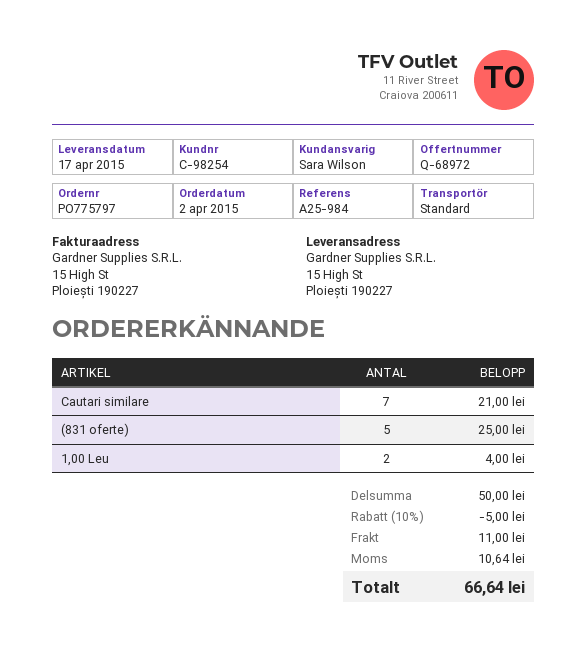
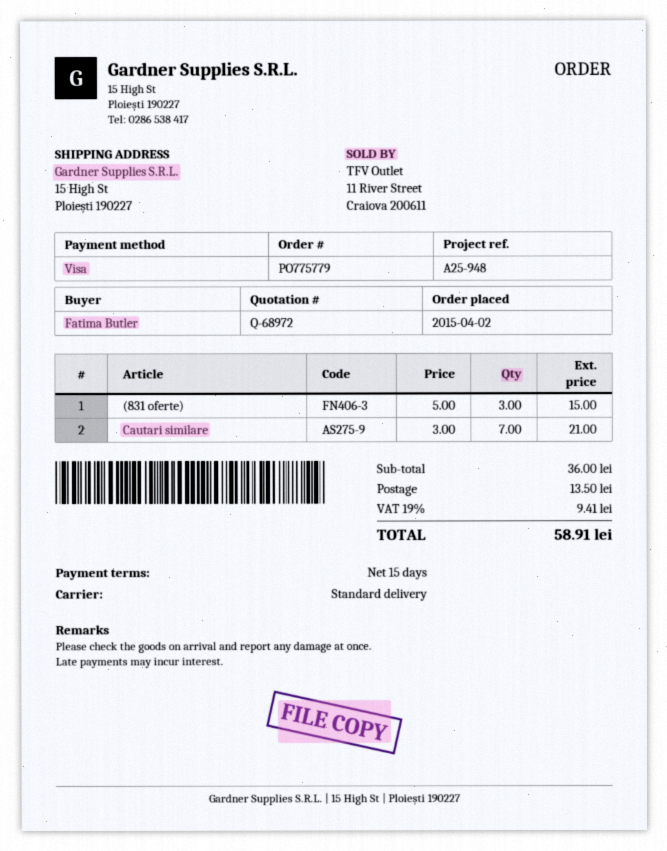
order number: PO775797 -> PO775779
reference: A25-984 -> A25-948
(831 oferte): 5 for 25.00 -> 3 for 15.00
1,00 Leu: 2 for 4.00 -> none
subtotal: 50.00 -> 36.00
discount: 10% = 5.00 -> none
shipping: 11.00 -> 13.50
tax: 10.64 -> 9.41
total: 66.64 -> 58.91

